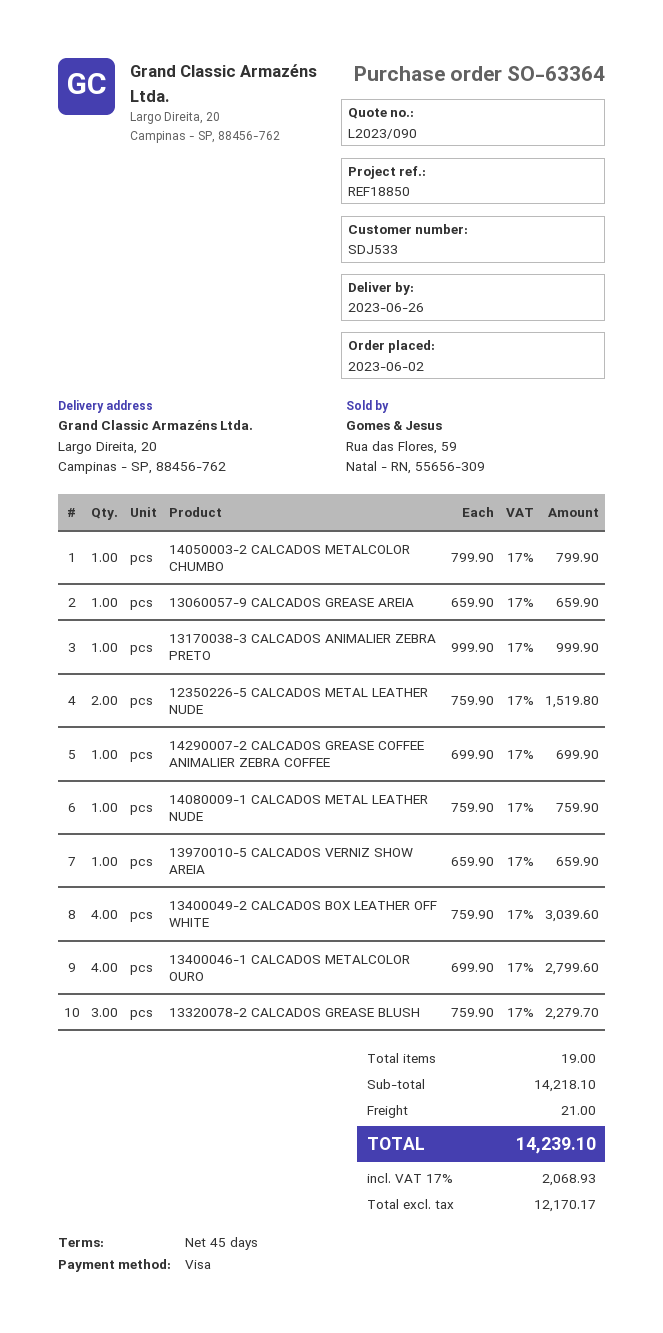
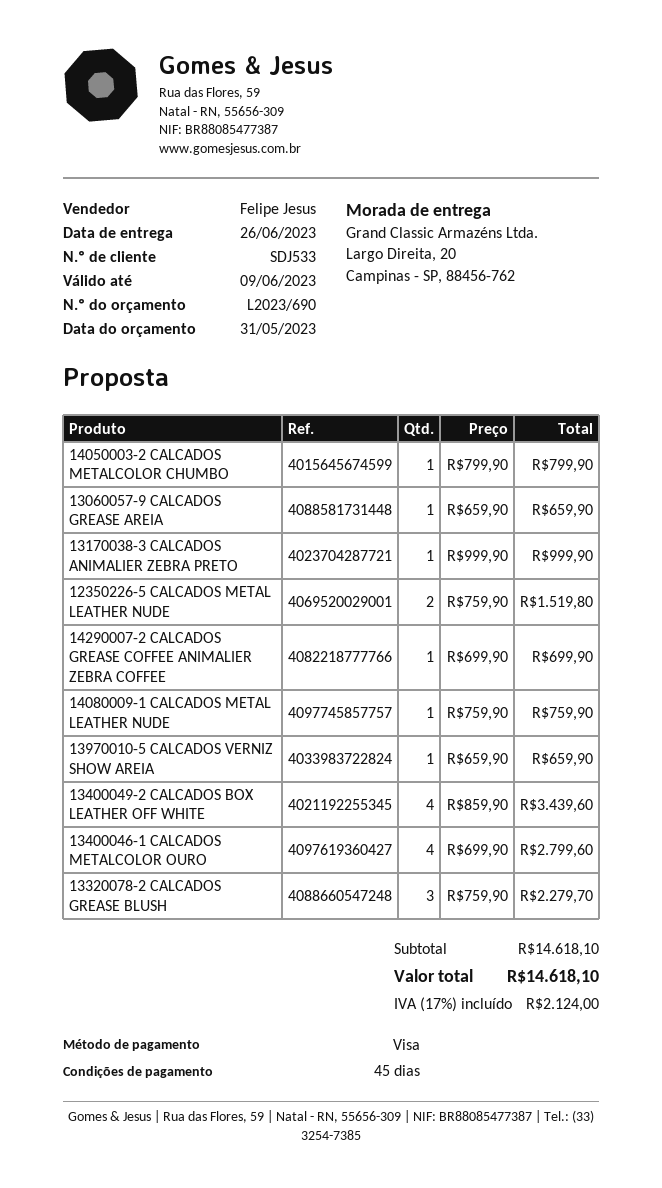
quote number: L2023/090 -> L2023/690
13400049-2 CALCADOS BOX LEATHER OFF WHITE: 4 x 759.90 = 3039.60 -> 4 x 859.90 = 3439.60
subtotal: 14218.10 -> 14618.10
shipping: 21.00 -> none
tax: 17% = 2068.93 -> 17% = 2124.00
total: 14239.10 -> 14618.10

